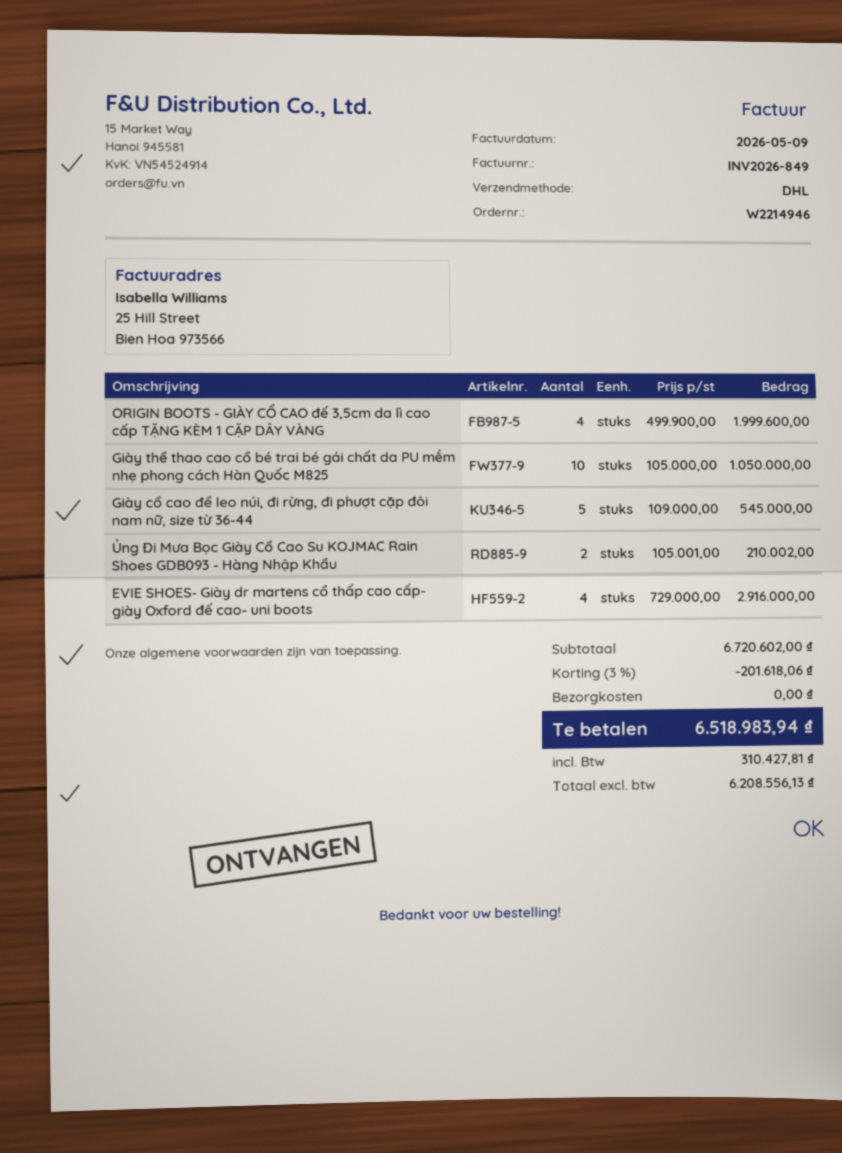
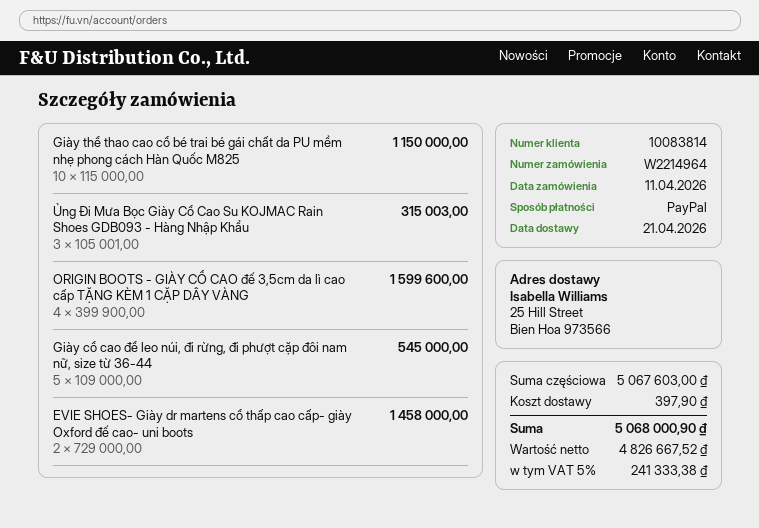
order number: W2214946 -> W2214964
ORIGIN BOOTS - GIÀY CỔ CAO đế 3,5cm da lì cao cấp TẶNG KÈM 1 CẶP DÂY VÀNG: 4 x 499900.00 = 1999600.00 -> 4 x 399900.00 = 1599600.00
Giày thể thao cao cổ bé trai bé gái chất da PU mềm nhẹ phong cách Hàn Quốc M825: 10 x 105000.00 = 1050000.00 -> 10 x 115000.00 = 1150000.00
Ủng Đi Mưa Bọc Giày Cổ Cao Su KOJMAC Rain Shoes GDB093 - Hàng Nhập Khẩu: 2 x 105001.00 = 210002.00 -> 3 x 105001.00 = 315003.00
EVIE SHOES- Giày dr martens cổ thấp cao cấp- giày Oxford đế cao- uni boots: 4 x 729000.00 = 2916000.00 -> 2 x 729000.00 = 1458000.00
subtotal: 6720602.00 -> 5067603.00
discount: 3% = 201618.06 -> none
shipping: 0.00 -> 397.90
net: 6208556.13 -> 4826667.52
tax: 310427.81 -> 241333.38
total: 6518983.94 -> 5068000.90

